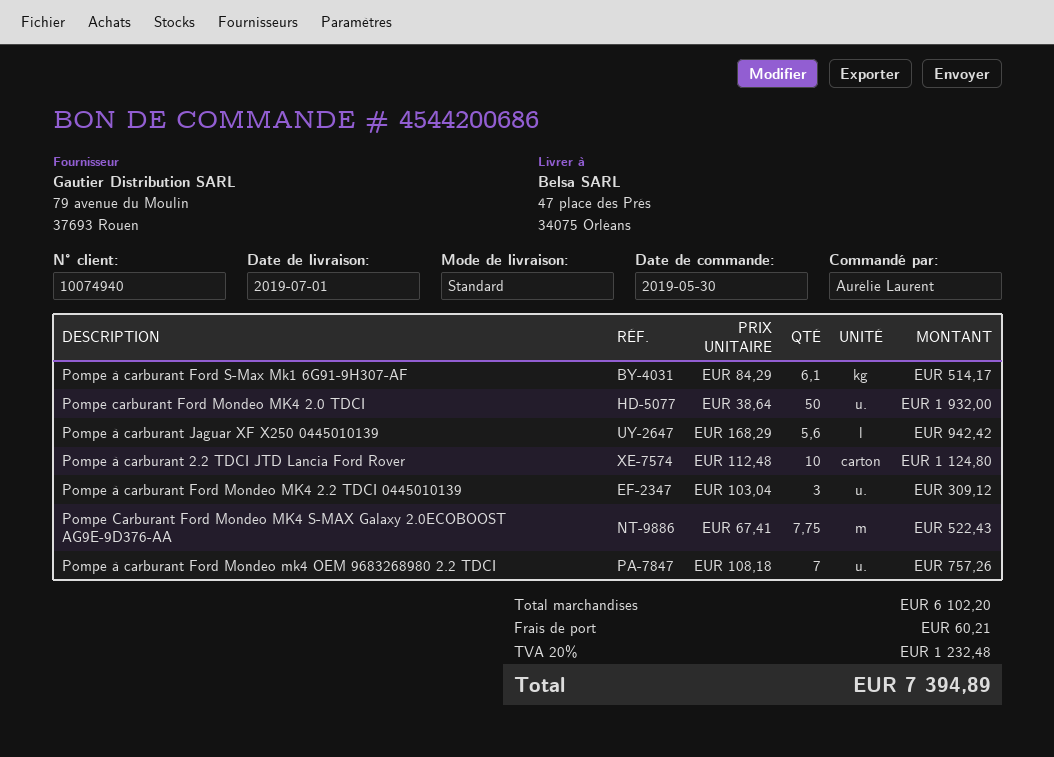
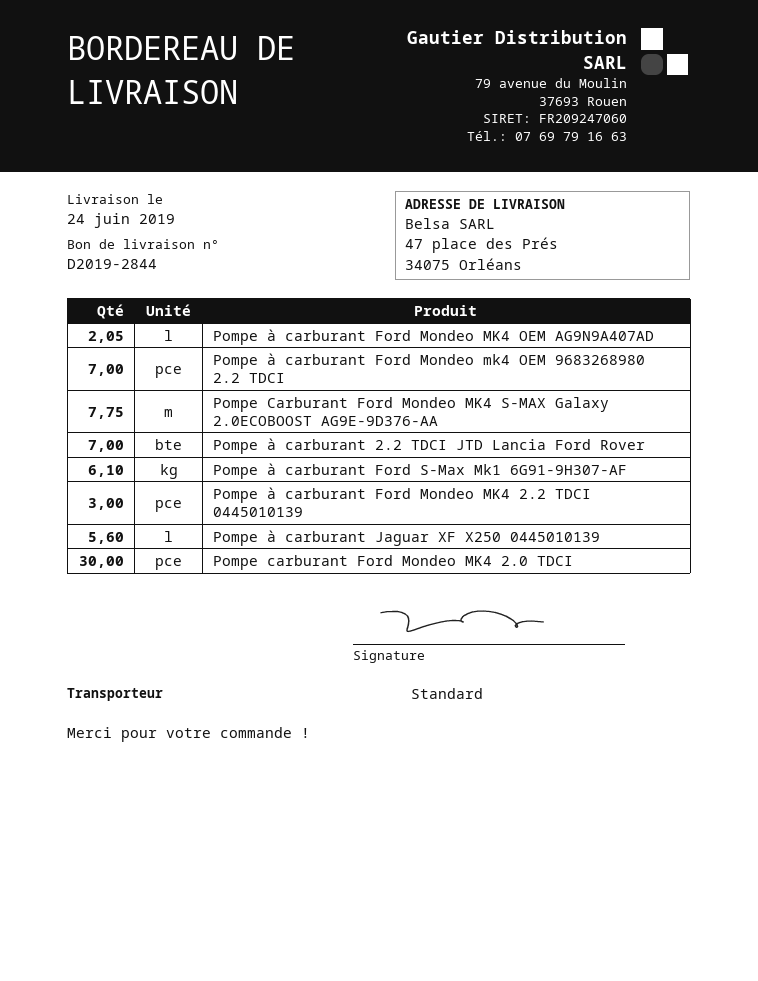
delivery date: 2019-07-01 -> 2019-06-24
Pompe carburant Ford Mondeo MK4 2.0 TDCI: 50 -> 30
Pompe à carburant 2.2 TDCI JTD Lancia Ford Rover: 10 -> 7
Pompe à carburant Ford Mondeo MK4 OEM AG9N9A407AD: none -> 2.05

